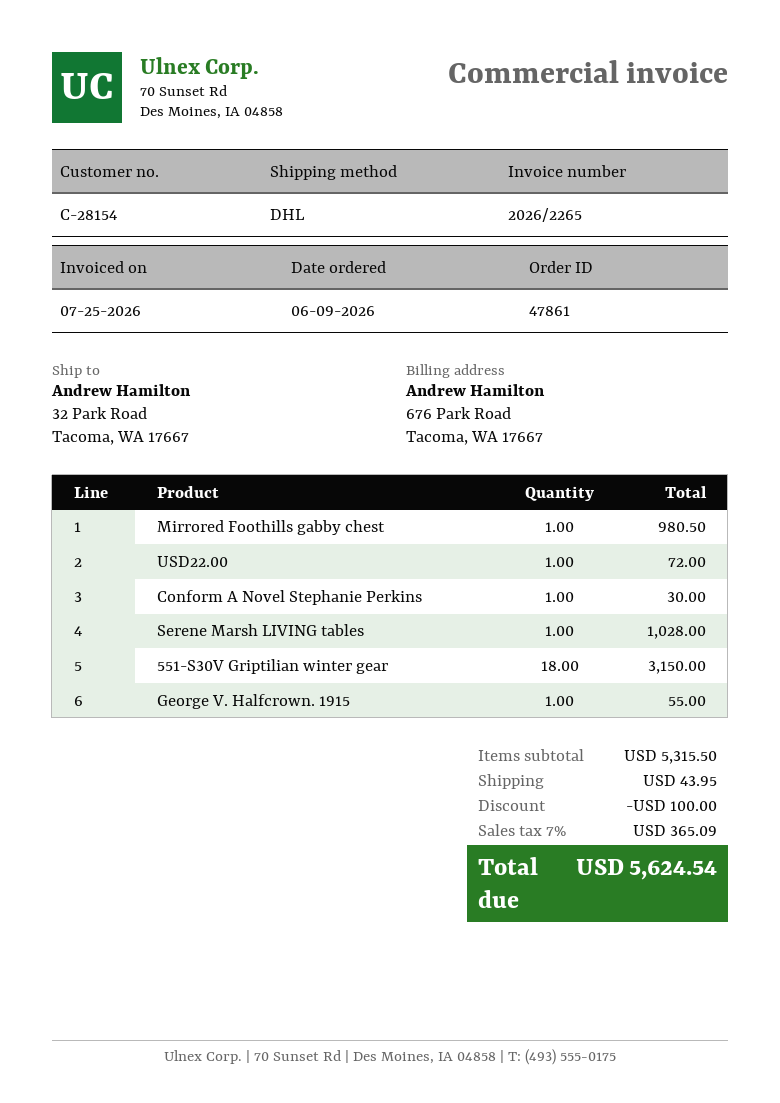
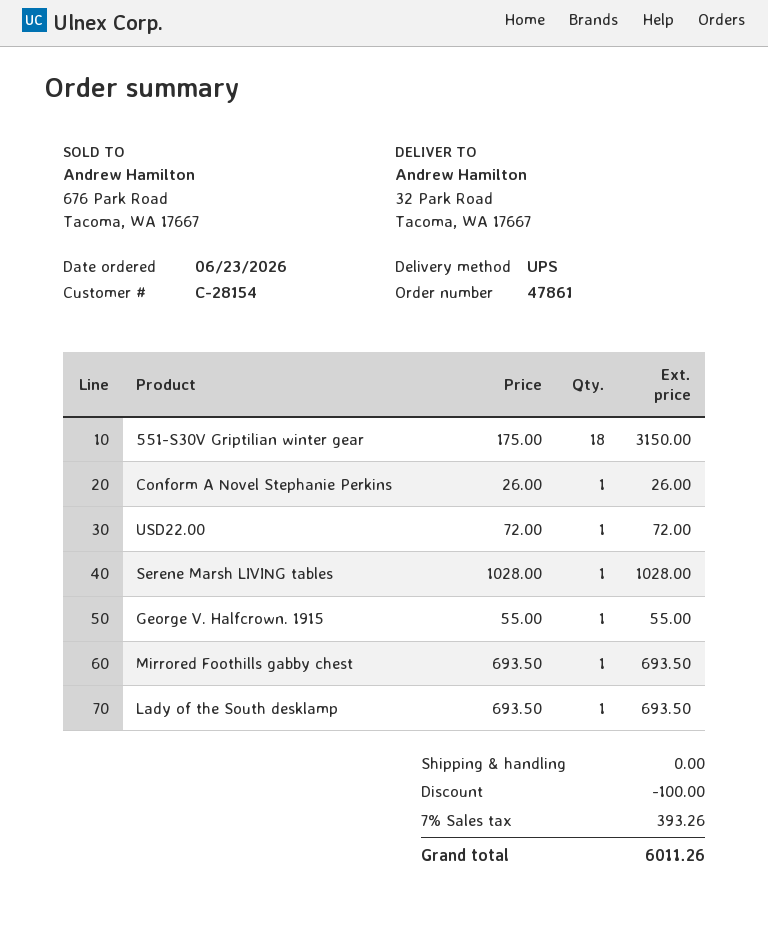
order date: 2026-06-09 -> 2026-06-23
shipping method: DHL -> UPS
Mirrored Foothills gabby chest: 1 for 980.50 -> 1 for 693.50
Conform A Novel Stephanie Perkins: 1 for 30.00 -> 1 for 26.00
Lady of the South desklamp: none -> 1 for 693.50
shipping: 43.95 -> 0.00
tax: 7% = 365.09 -> 7% = 393.26
total: 5624.54 -> 6011.26

